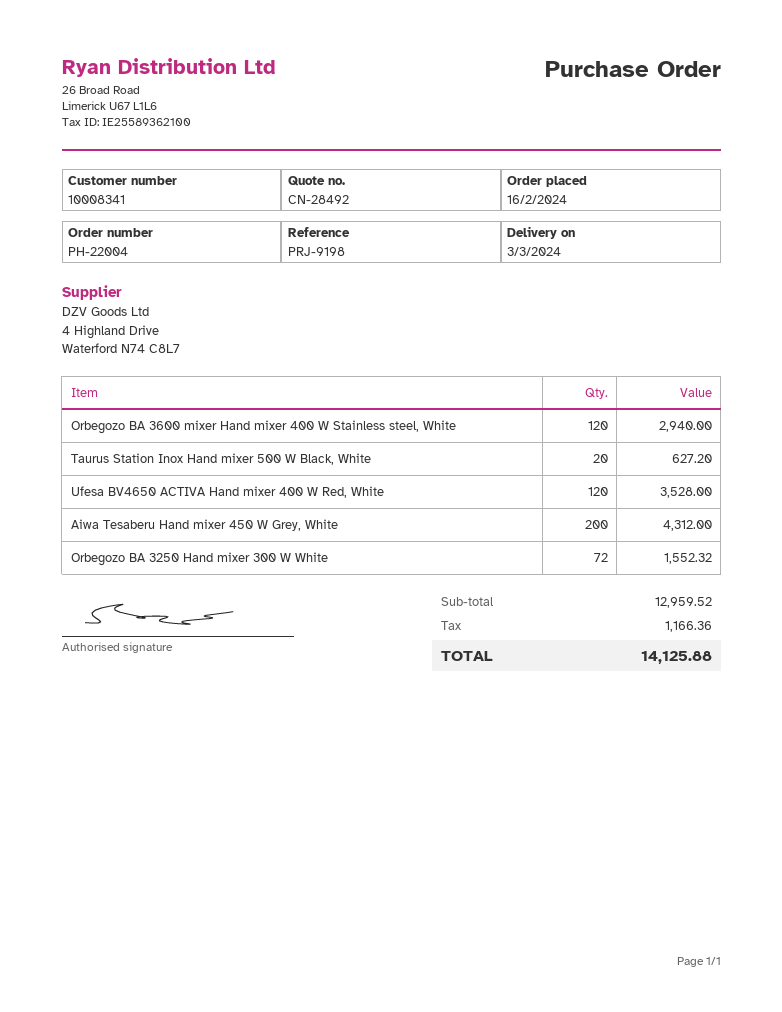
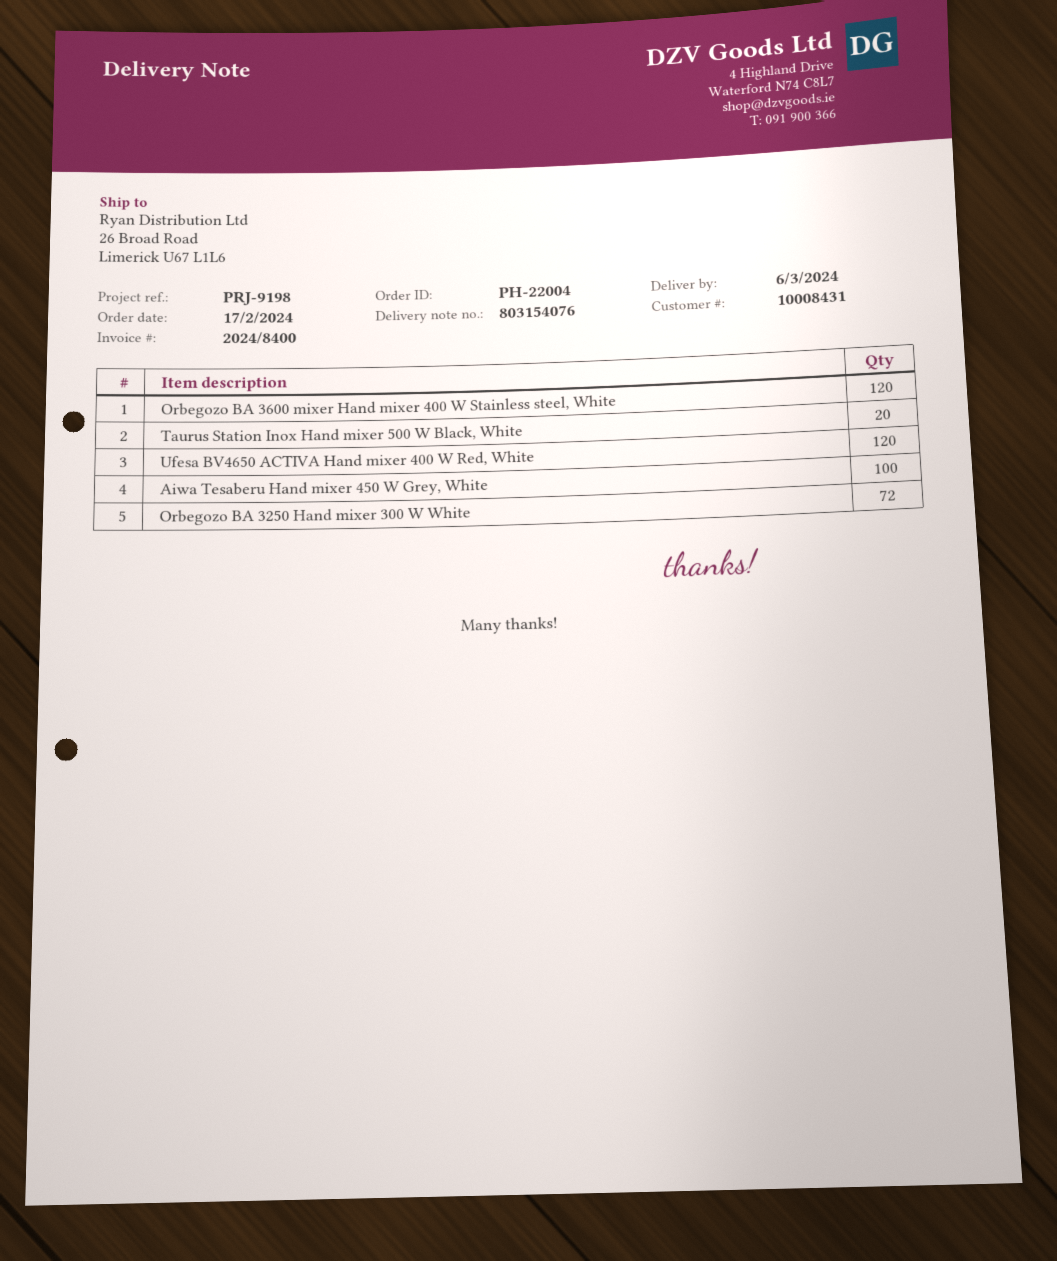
order date: 2024-02-16 -> 2024-02-17
delivery date: 2024-03-03 -> 2024-03-06
customer number: 10008341 -> 10008431
Aiwa Tesaberu Hand mixer 450 W Grey, White: 200 -> 100

